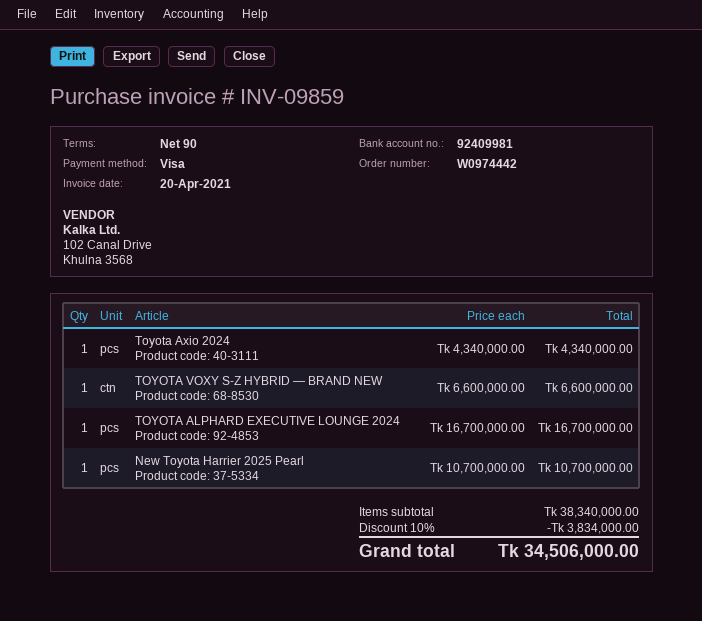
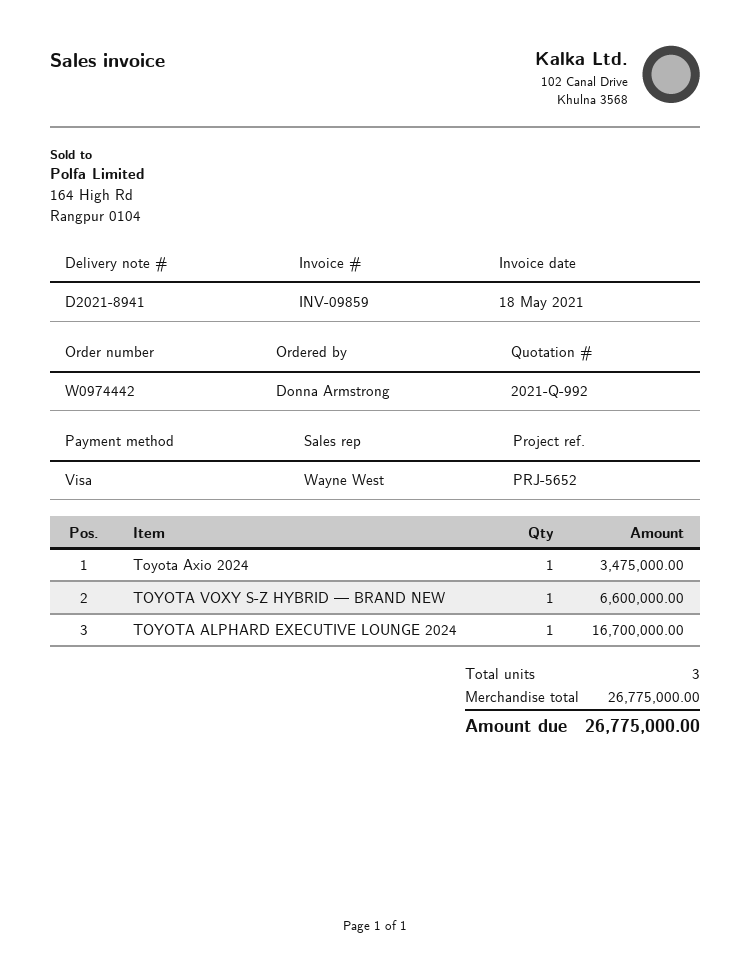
invoice date: 2021-04-20 -> 2021-05-18
Toyota Axio 2024: 1 for 4340000.00 -> 1 for 3475000.00
New Toyota Harrier 2025 Pearl: 1 for 10700000.00 -> none
subtotal: 38340000.00 -> 26775000.00
discount: 10% = 3834000.00 -> none
total: 34506000.00 -> 26775000.00

